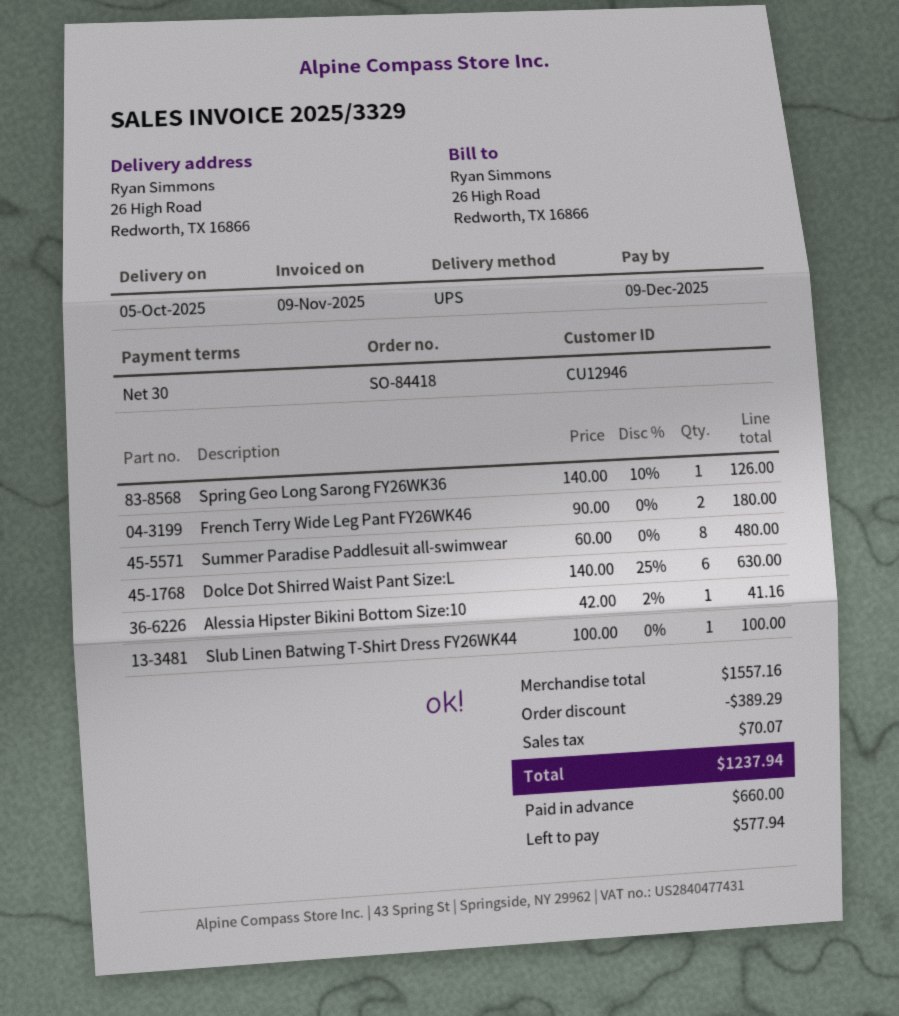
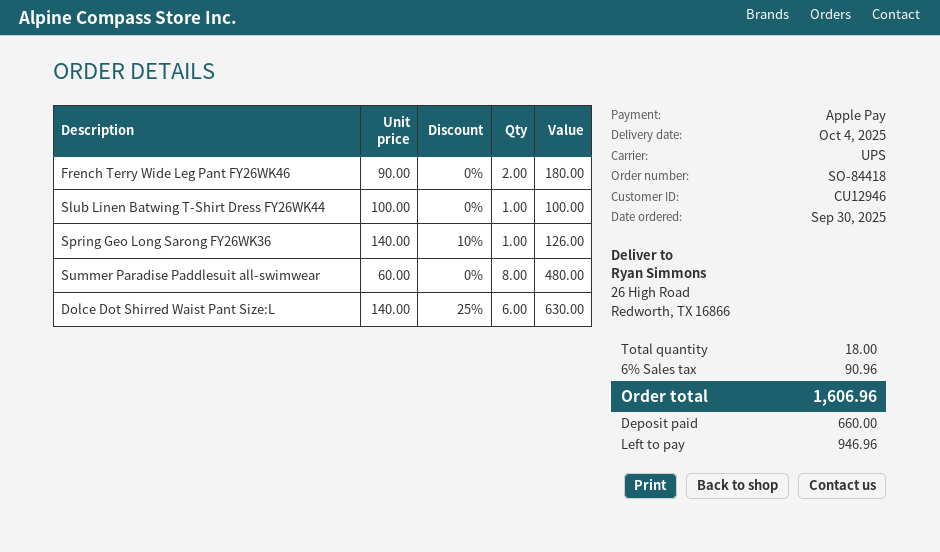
delivery date: 2025-10-05 -> 2025-10-04
Alessia Hipster Bikini Bottom Size:10: 1 x 42.00 - 2% = 41.16 -> none
discount: 389.29 -> none
tax: 70.07 -> 90.96
total: 1237.94 -> 1606.96
balance: 577.94 -> 946.96

